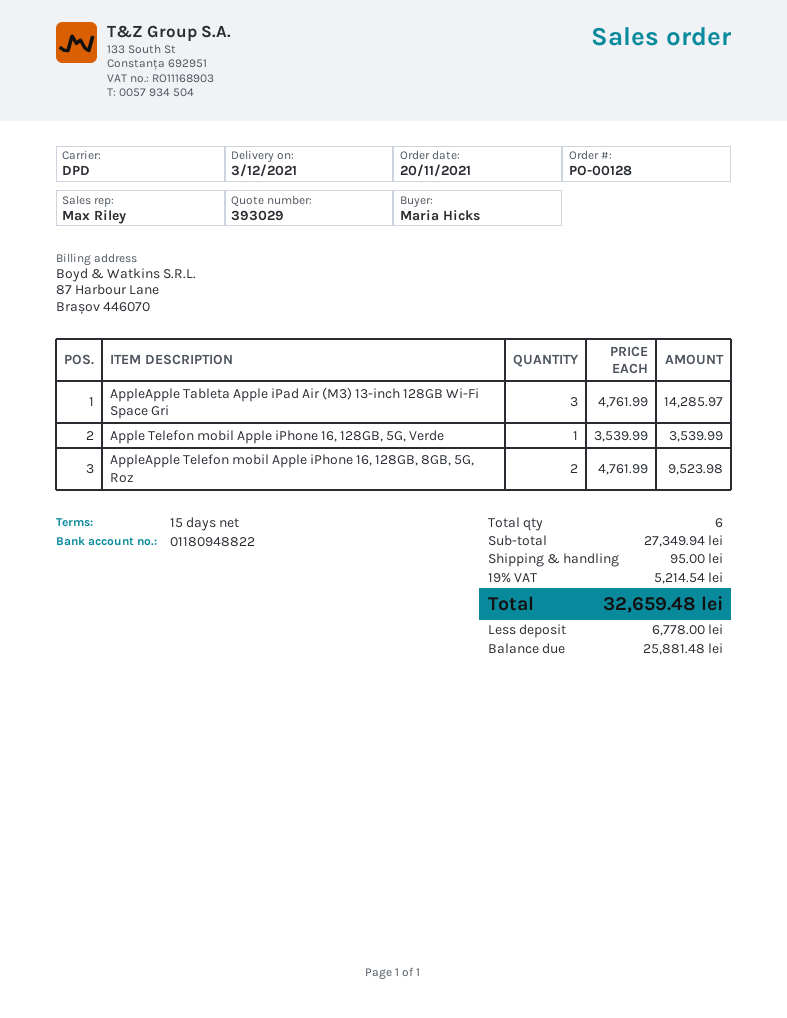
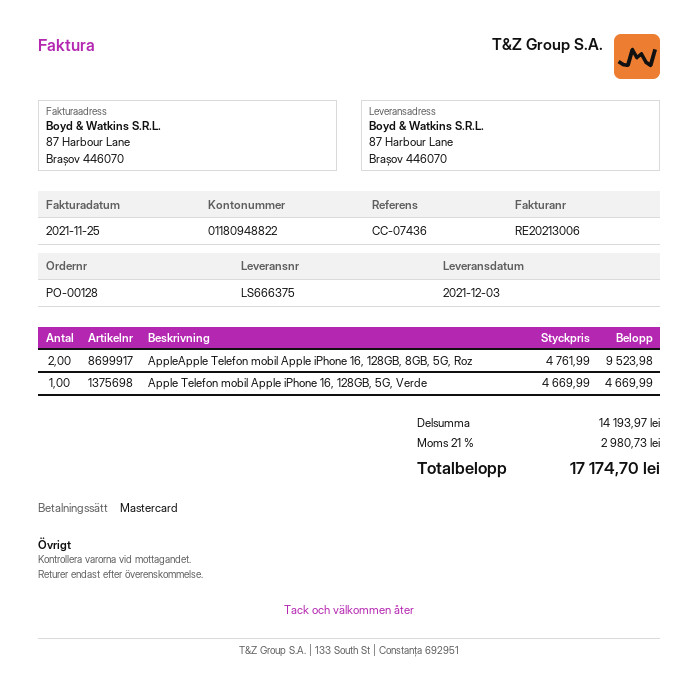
AppleApple Tableta Apple iPad Air (M3) 13-inch 128GB Wi-Fi Space Gri: 3 x 4761.99 = 14285.97 -> none
Apple Telefon mobil Apple iPhone 16, 128GB, 5G, Verde: 1 x 3539.99 = 3539.99 -> 1 x 4669.99 = 4669.99
subtotal: 27349.94 -> 14193.97
shipping: 95.00 -> none
tax: 19% = 5214.54 -> 21% = 2980.73
total: 32659.48 -> 17174.70

